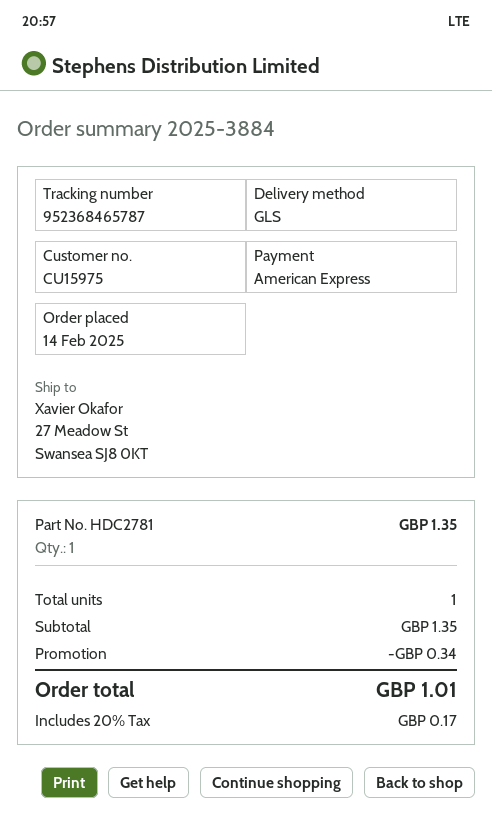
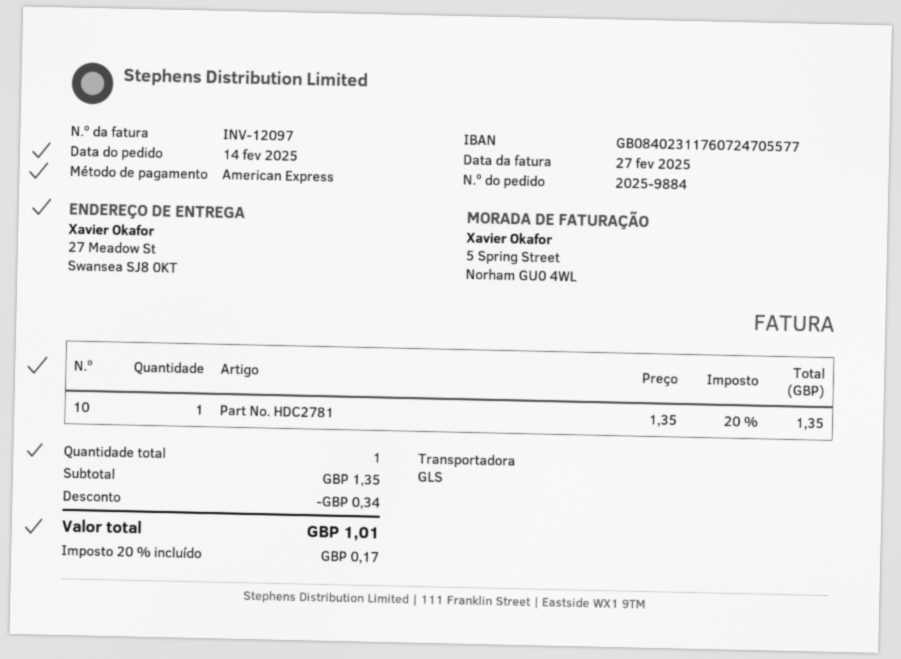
order number: 2025-3884 -> 2025-9884

